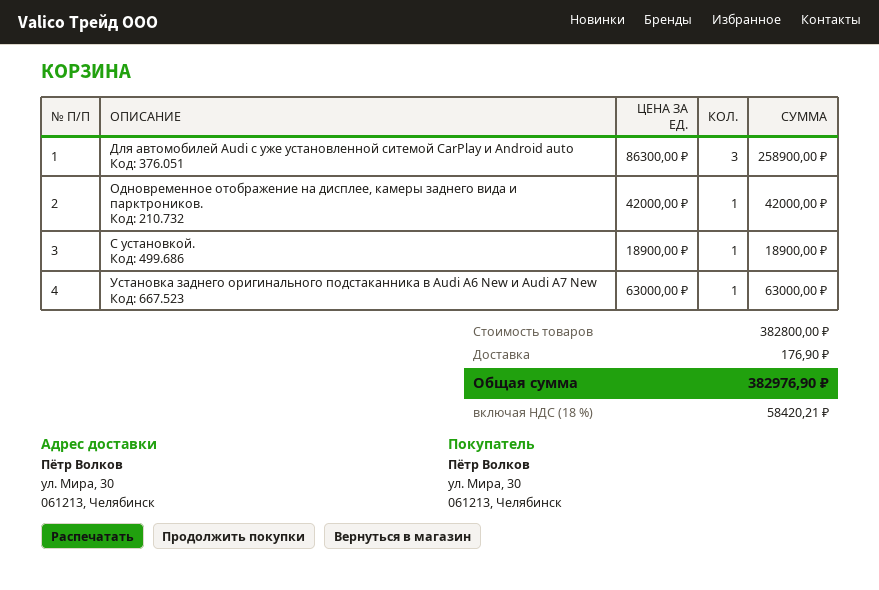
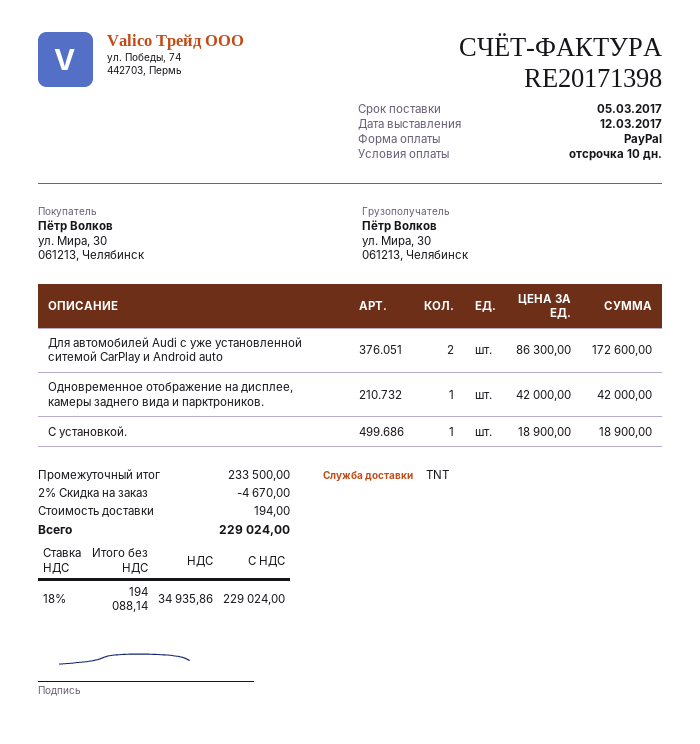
Для автомобилей Audi с уже установленной ситемой CarPlay и Android auto: 3 x 86300.00 = 258900.00 -> 2 x 86300.00 = 172600.00
Установка заднего оригинального подстаканника в Audi A6 New и Audi A7 New: 1 x 63000.00 = 63000.00 -> none
subtotal: 382800.00 -> 233500.00
discount: none -> 2% = 4670.00
shipping: 176.90 -> 194.00
tax: 18% = 58420.21 -> 18% = 34935.86
total: 382976.90 -> 229024.00

